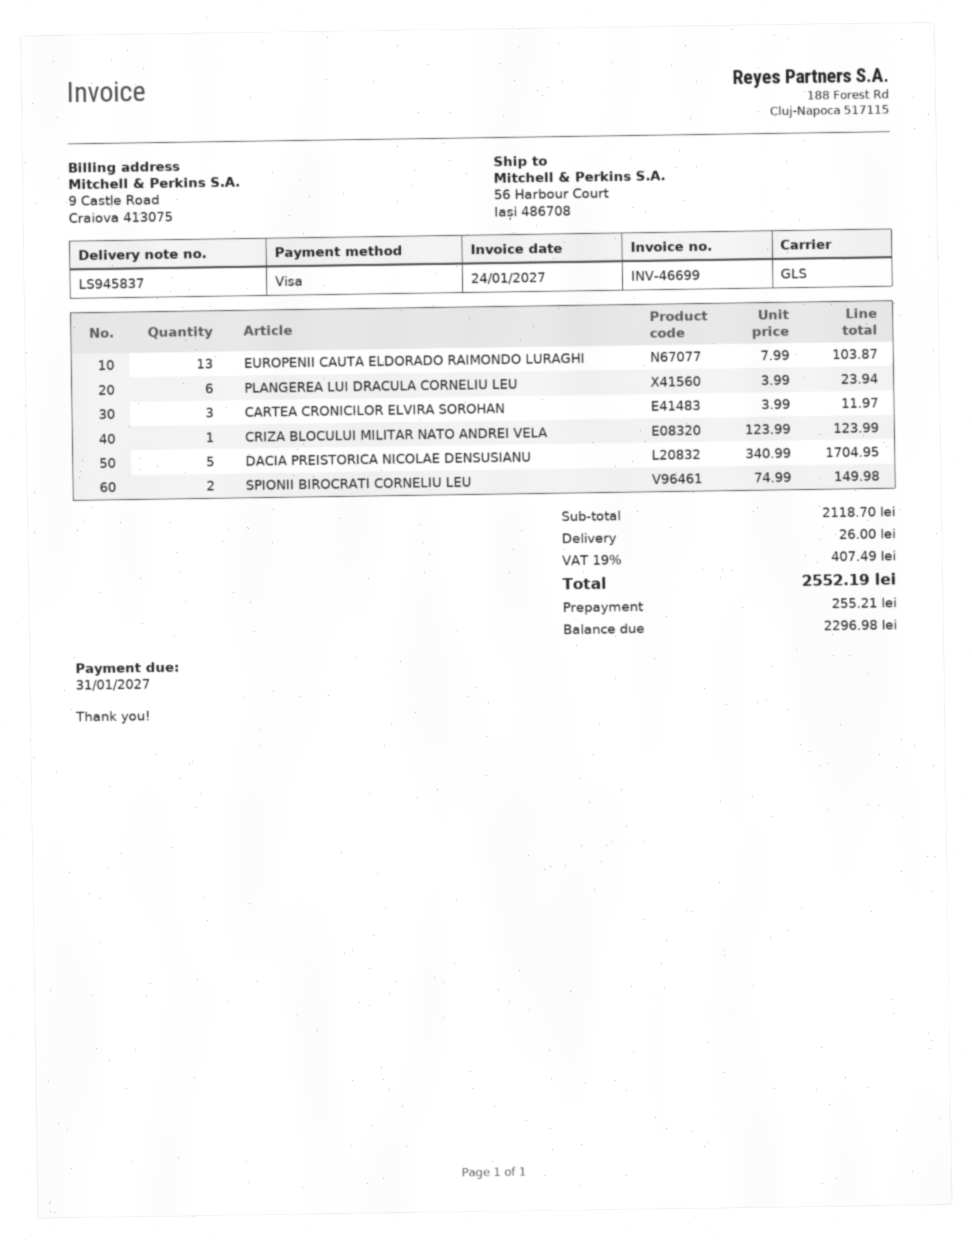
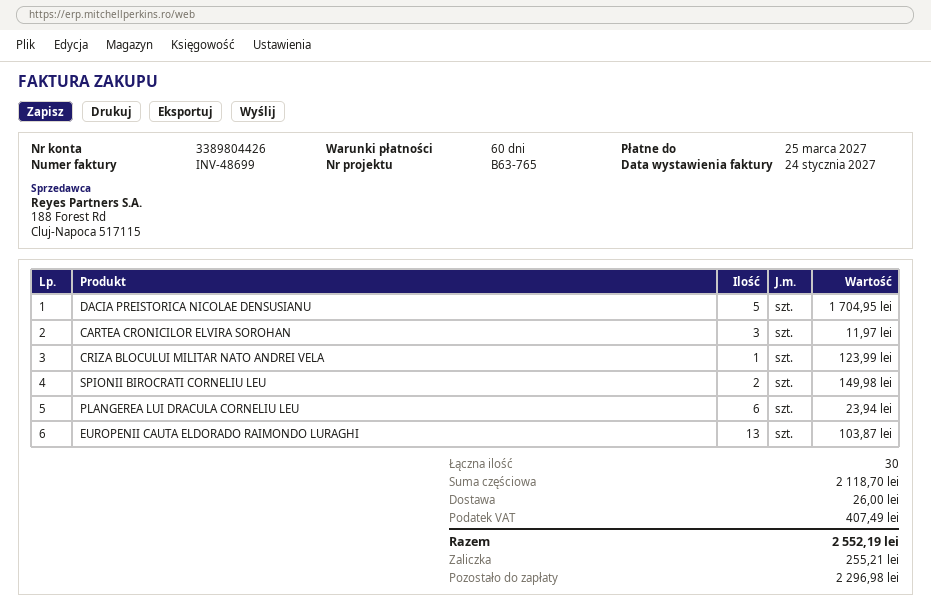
invoice number: INV-46699 -> INV-48699
due date: 2027-01-31 -> 2027-03-25

